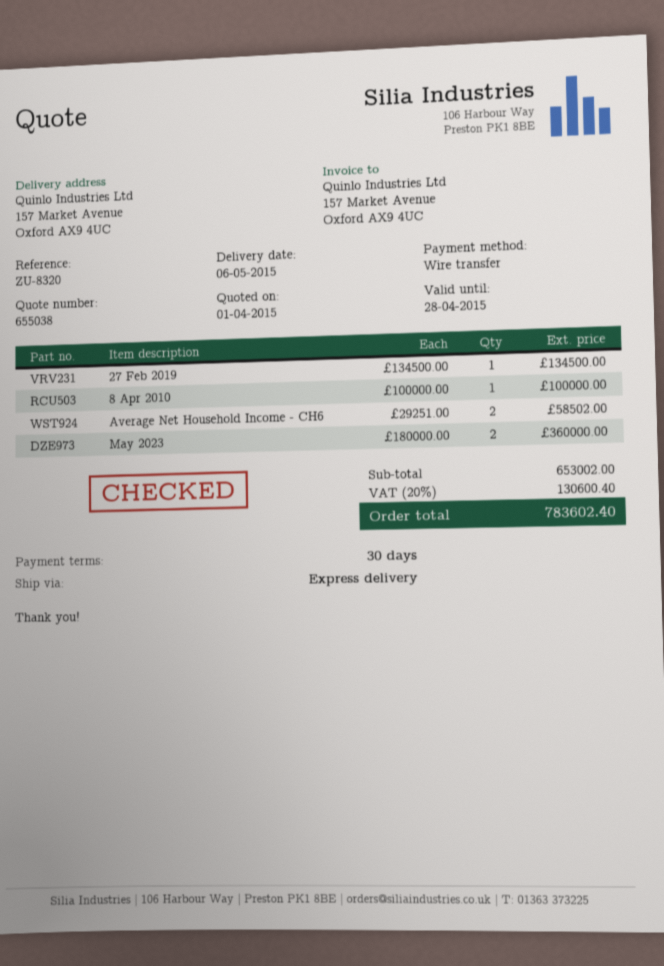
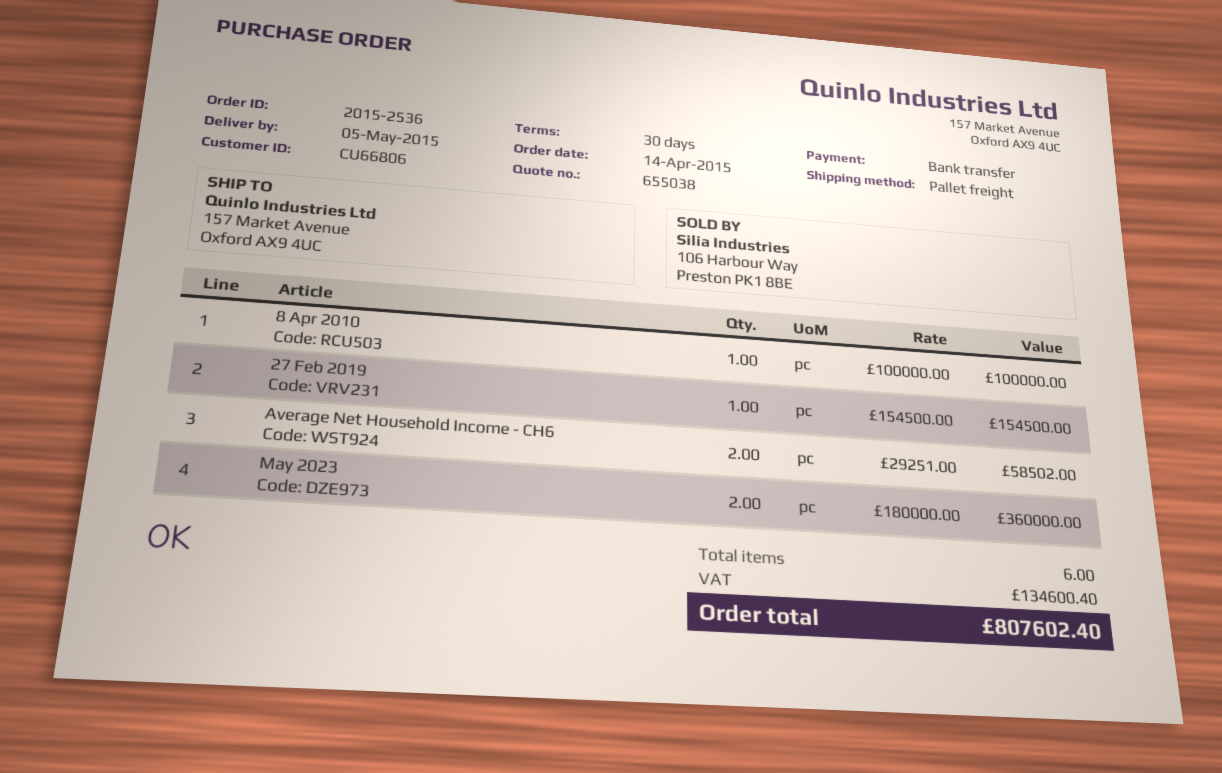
delivery date: 2015-05-06 -> 2015-05-05
shipping method: express -> pallet freight
27 Feb 2019: 1 x 134500.00 = 134500.00 -> 1 x 154500.00 = 154500.00
tax: 130600.40 -> 134600.40
total: 783602.40 -> 807602.40

